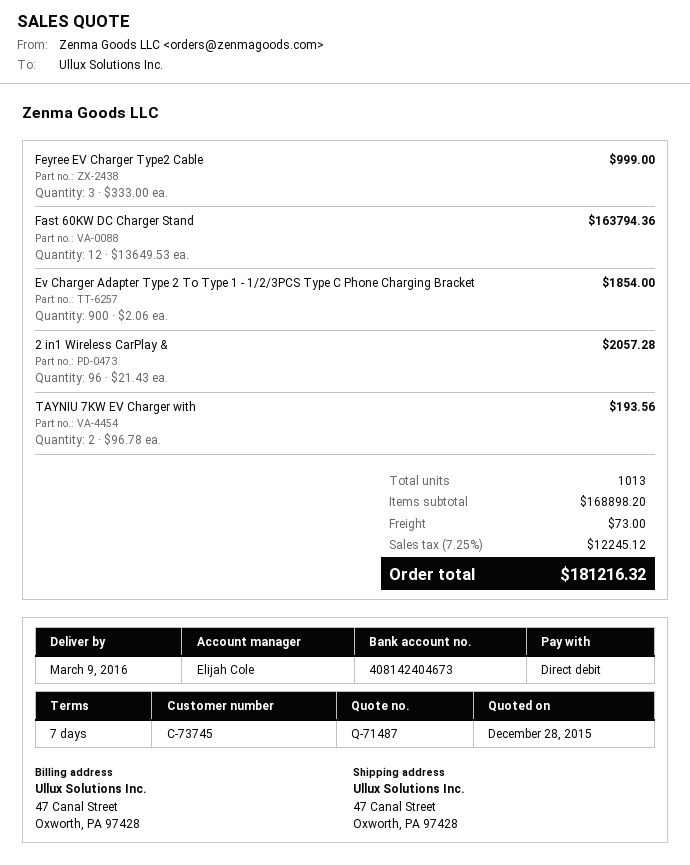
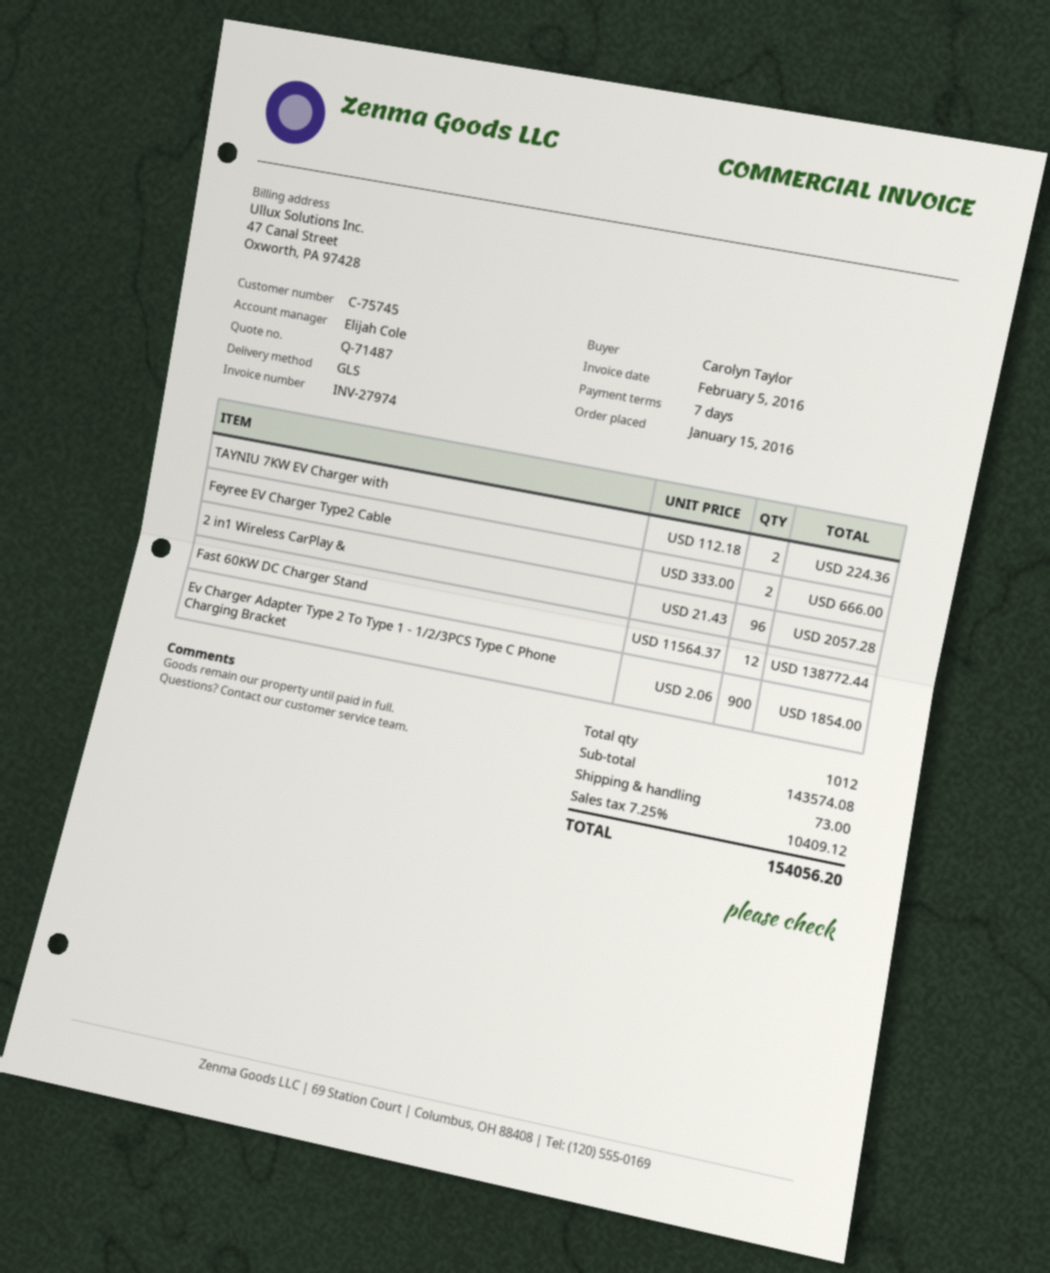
customer number: C-73745 -> C-75745
Feyree EV Charger Type2 Cable: 3 x 333.00 = 999.00 -> 2 x 333.00 = 666.00
Fast 60KW DC Charger Stand: 12 x 13649.53 = 163794.36 -> 12 x 11564.37 = 138772.44
TAYNIU 7KW EV Charger with: 2 x 96.78 = 193.56 -> 2 x 112.18 = 224.36
total quantity: 1013 -> 1012
subtotal: 168898.20 -> 143574.08
tax: 7.25% = 12245.12 -> 7.25% = 10409.12
total: 181216.32 -> 154056.20

